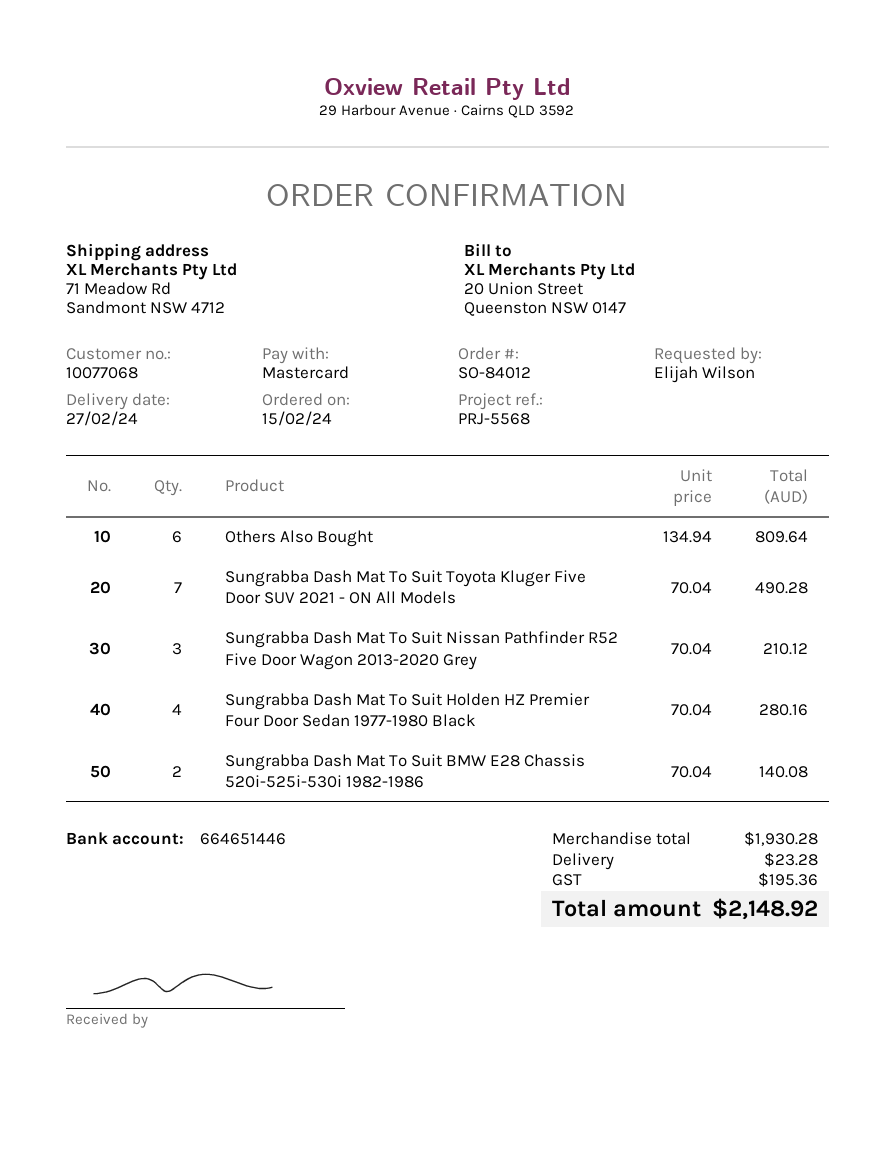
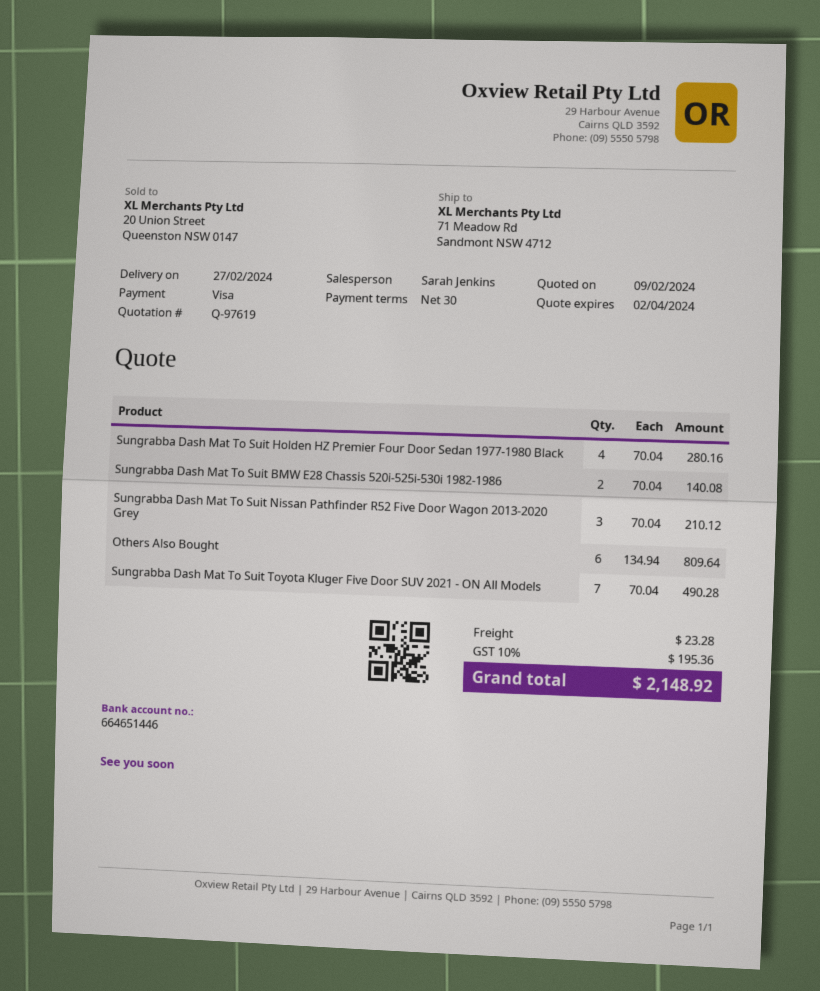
payment method: Mastercard -> Visa

